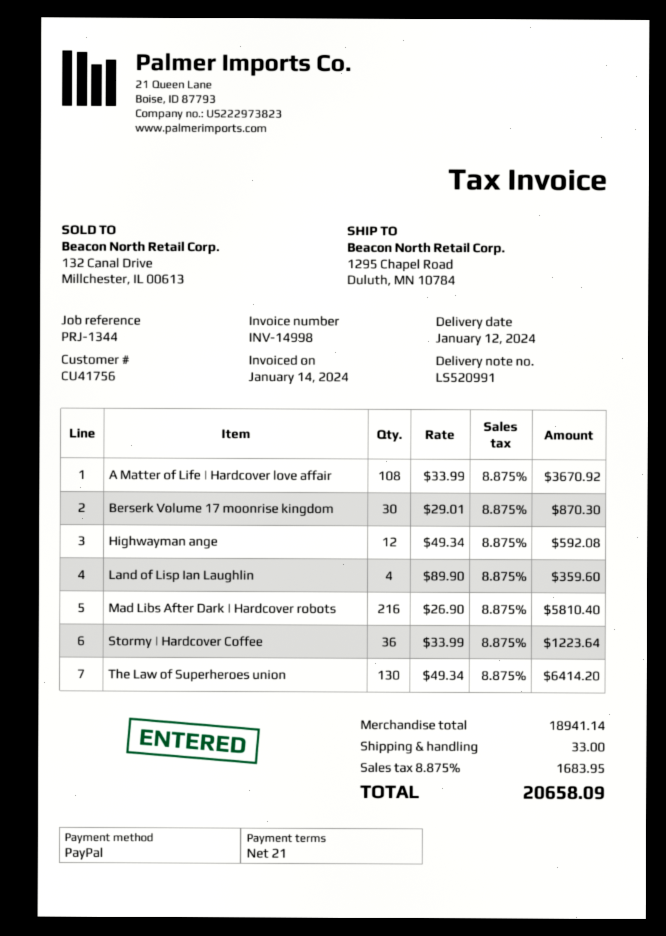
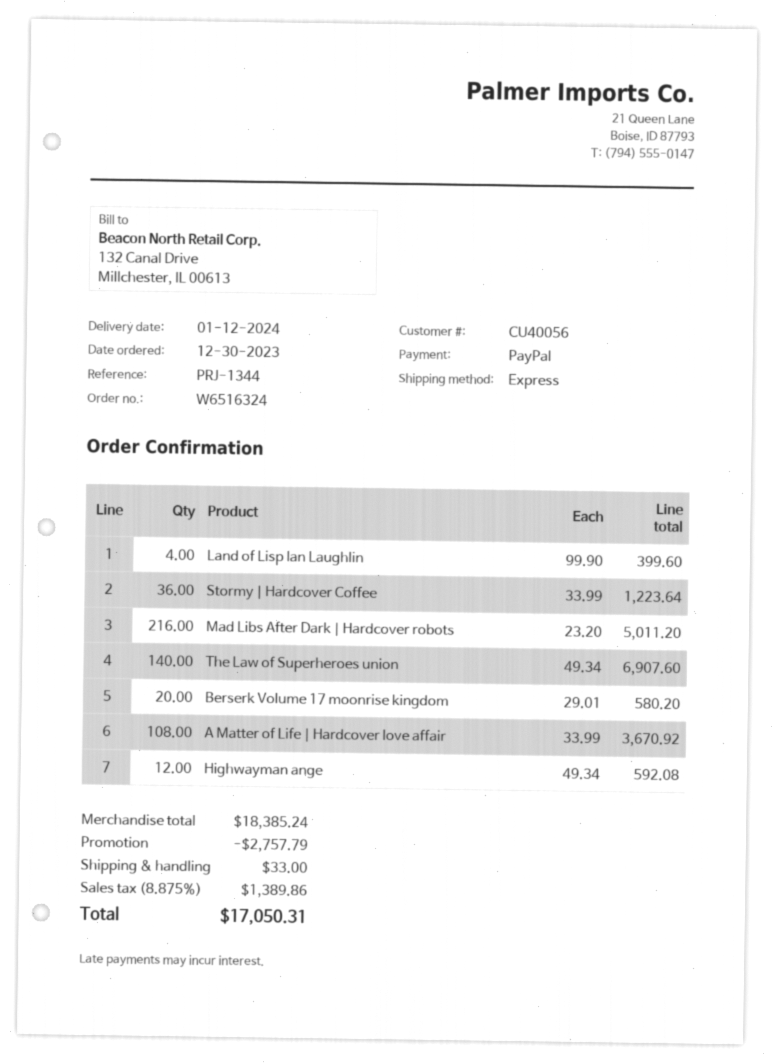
customer number: CU41756 -> CU40056
Berserk Volume 17 moonrise kingdom: 30 x 29.01 = 870.30 -> 20 x 29.01 = 580.20
Land of Lisp Ian Laughlin: 4 x 89.90 = 359.60 -> 4 x 99.90 = 399.60
Mad Libs After Dark | Hardcover robots: 216 x 26.90 = 5810.40 -> 216 x 23.20 = 5011.20
The Law of Superheroes union: 130 x 49.34 = 6414.20 -> 140 x 49.34 = 6907.60
subtotal: 18941.14 -> 18385.24
discount: none -> 2757.79
tax: 8.875% = 1683.95 -> 8.875% = 1389.86
total: 20658.09 -> 17050.31

